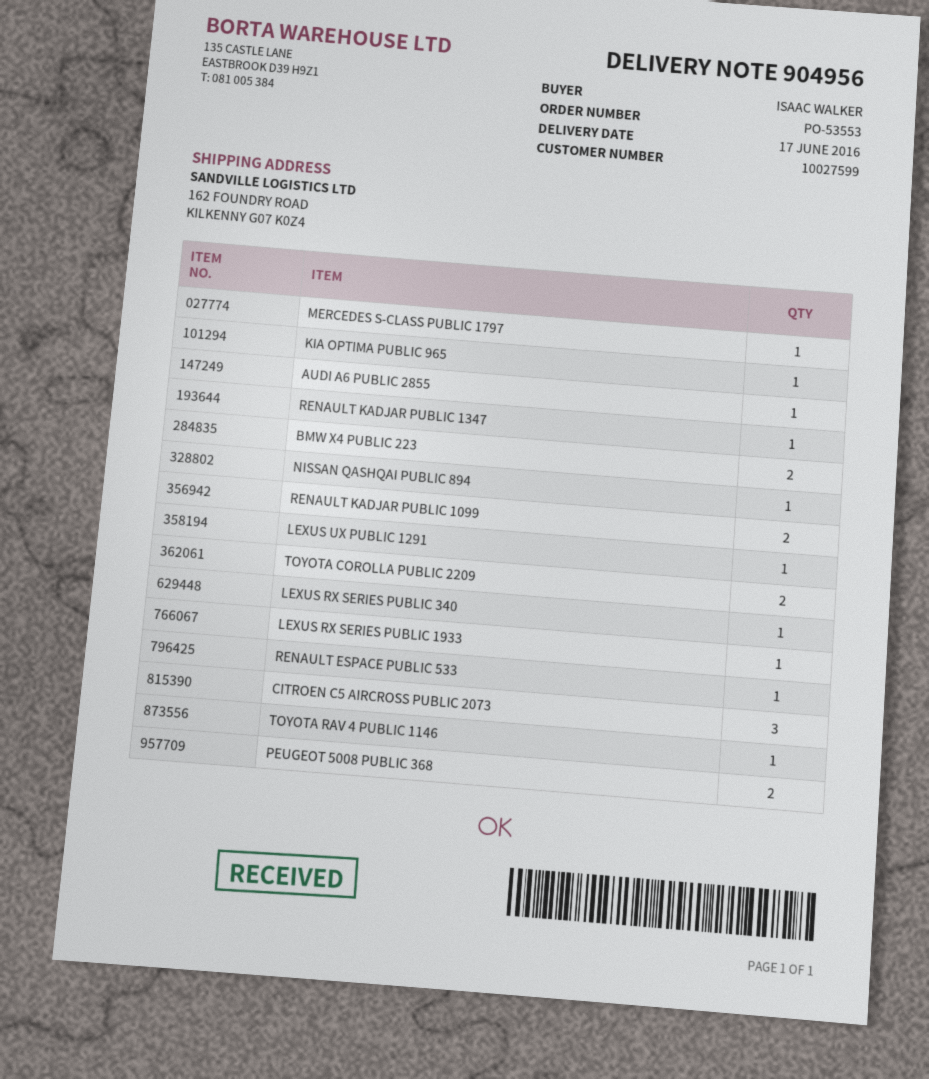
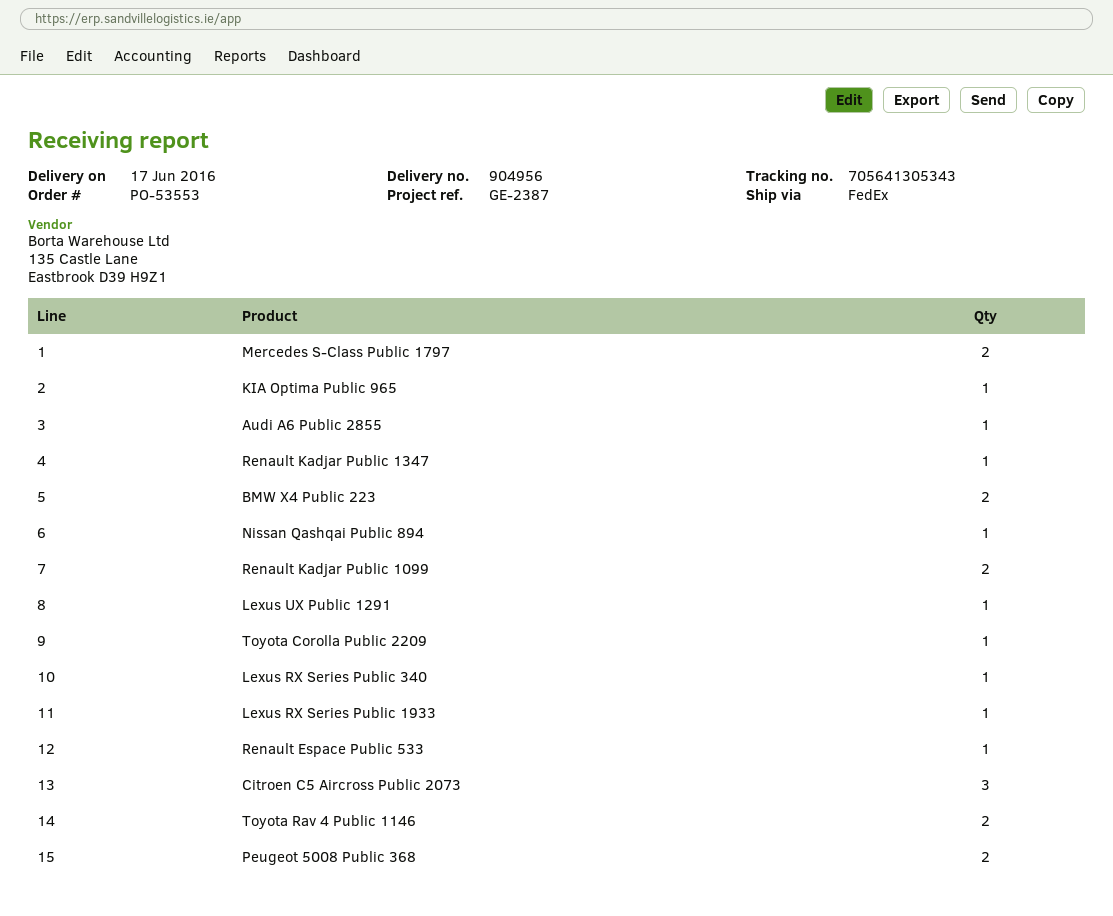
MERCEDES S-CLASS PUBLIC 1797: 1 -> 2
TOYOTA COROLLA PUBLIC 2209: 2 -> 1
TOYOTA RAV 4 PUBLIC 1146: 1 -> 2

